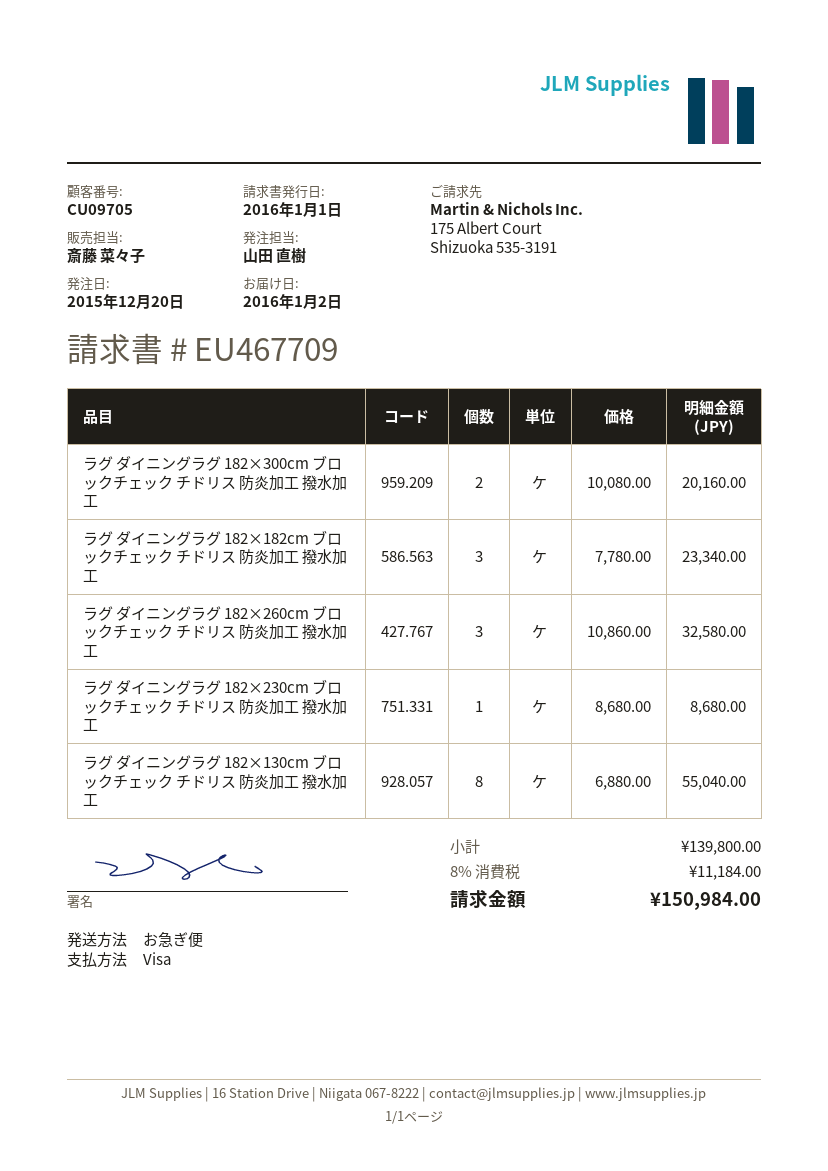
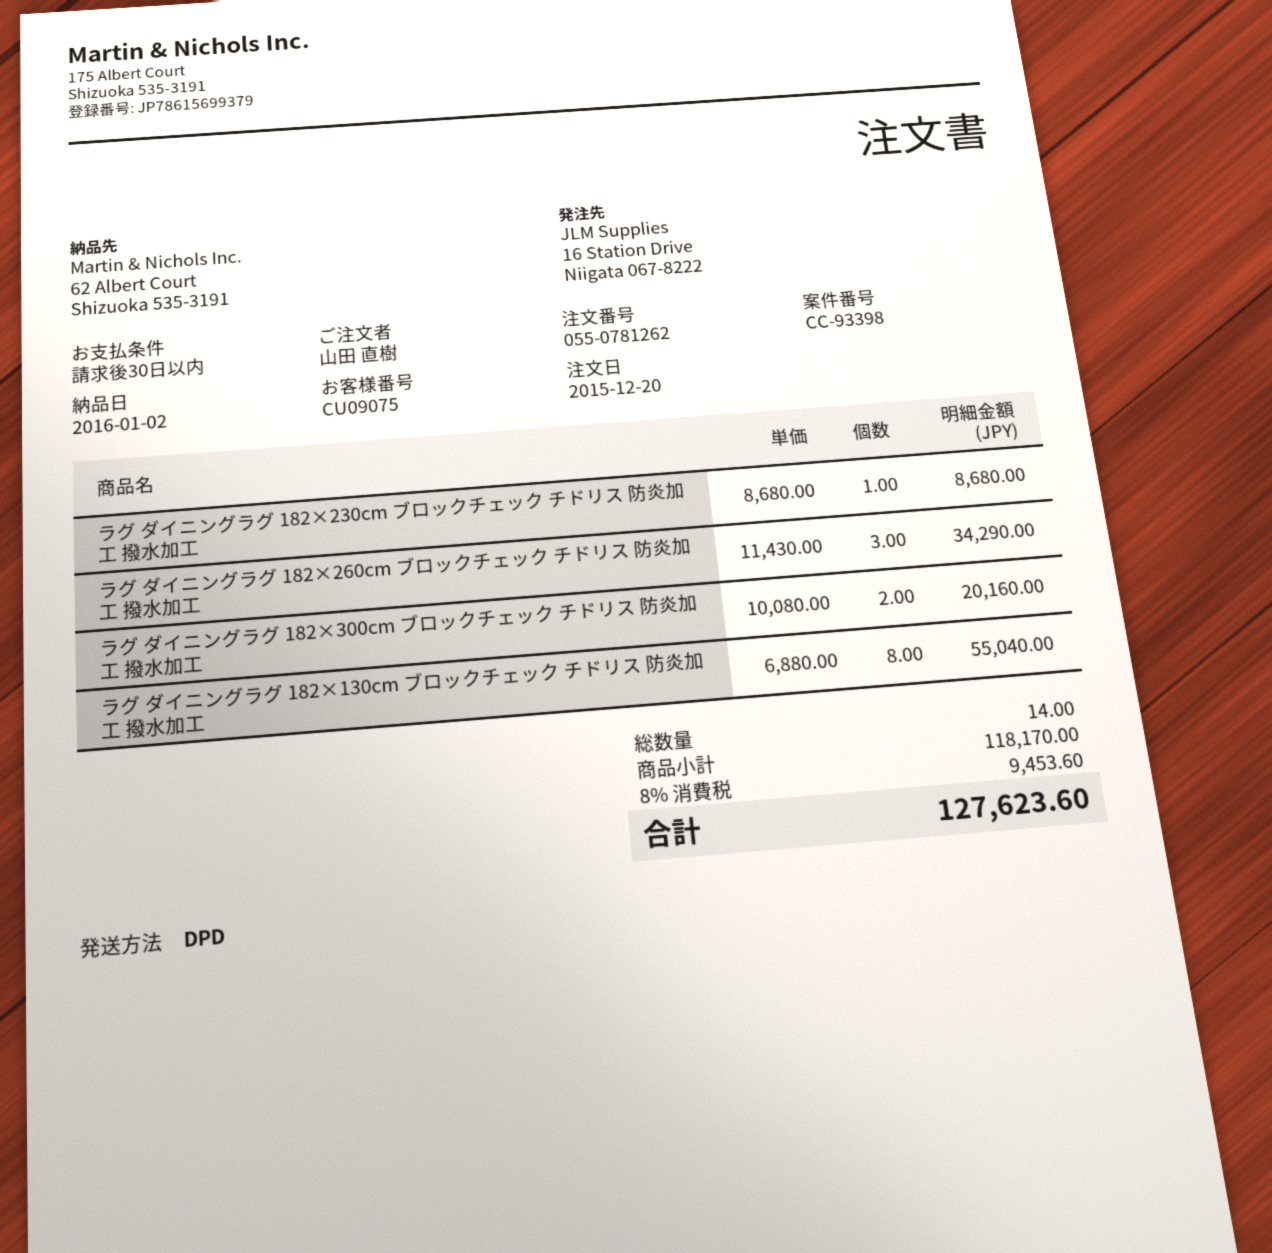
customer number: CU09705 -> CU09075
shipping method: express -> DPD
ラグ ダイニングラグ 182×182cm ブロックチェック チドリス 防炎加工 撥水加工: 3 x 7780.00 = 23340.00 -> none
ラグ ダイニングラグ 182×260cm ブロックチェック チドリス 防炎加工 撥水加工: 3 x 10860.00 = 32580.00 -> 3 x 11430.00 = 34290.00
subtotal: 139800.00 -> 118170.00
tax: 8% = 11184.00 -> 8% = 9453.60
total: 150984.00 -> 127623.60

